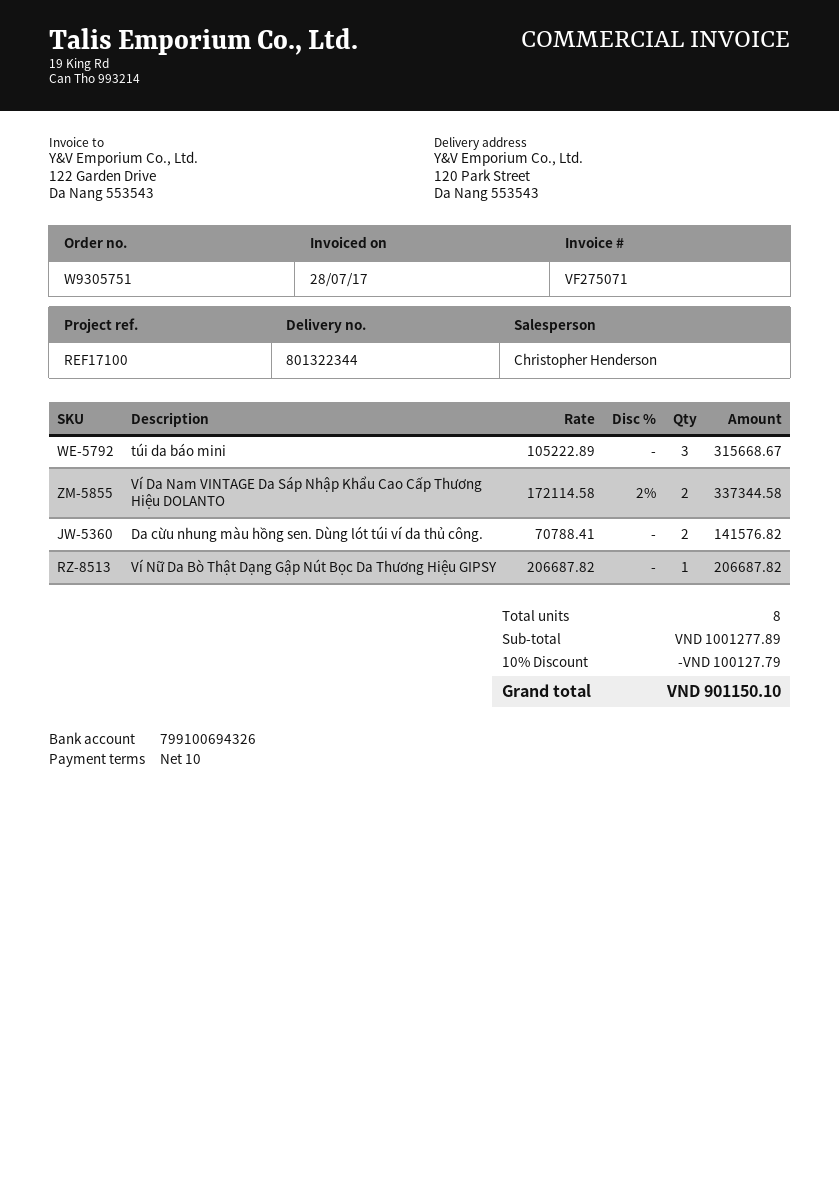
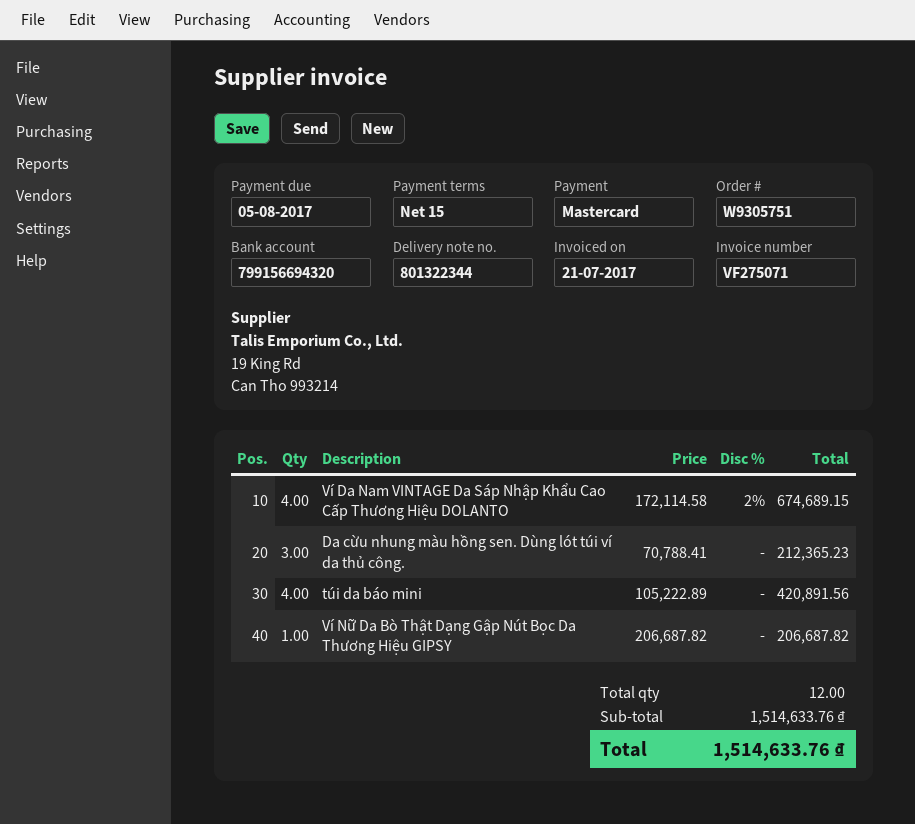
invoice date: 2017-07-28 -> 2017-07-21
payment terms: 10 days -> 15 days
bank account: 799100694326 -> 799156694320
túi da báo mini: 3 x 105222.89 = 315668.67 -> 4 x 105222.89 = 420891.56
Ví Da Nam VINTAGE Da Sáp Nhập Khẩu Cao Cấp Thương Hiệu DOLANTO: 2 x 172114.58 - 2% = 337344.58 -> 4 x 172114.58 - 2% = 674689.15
Da cừu nhung màu hồng sen. Dùng lót túi ví da thủ công.: 2 x 70788.41 = 141576.82 -> 3 x 70788.41 = 212365.23
total quantity: 8 -> 12
subtotal: 1001277.89 -> 1514633.76
discount: 10% = 100127.79 -> none
total: 901150.10 -> 1514633.76

